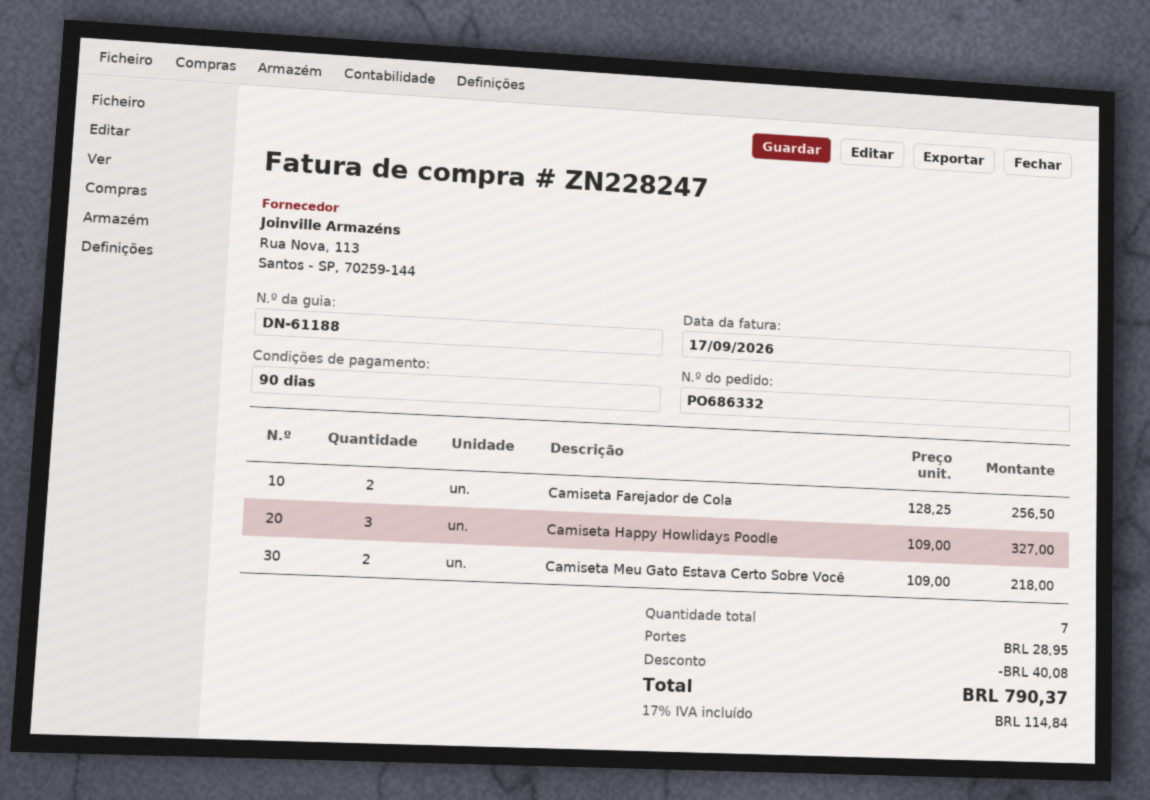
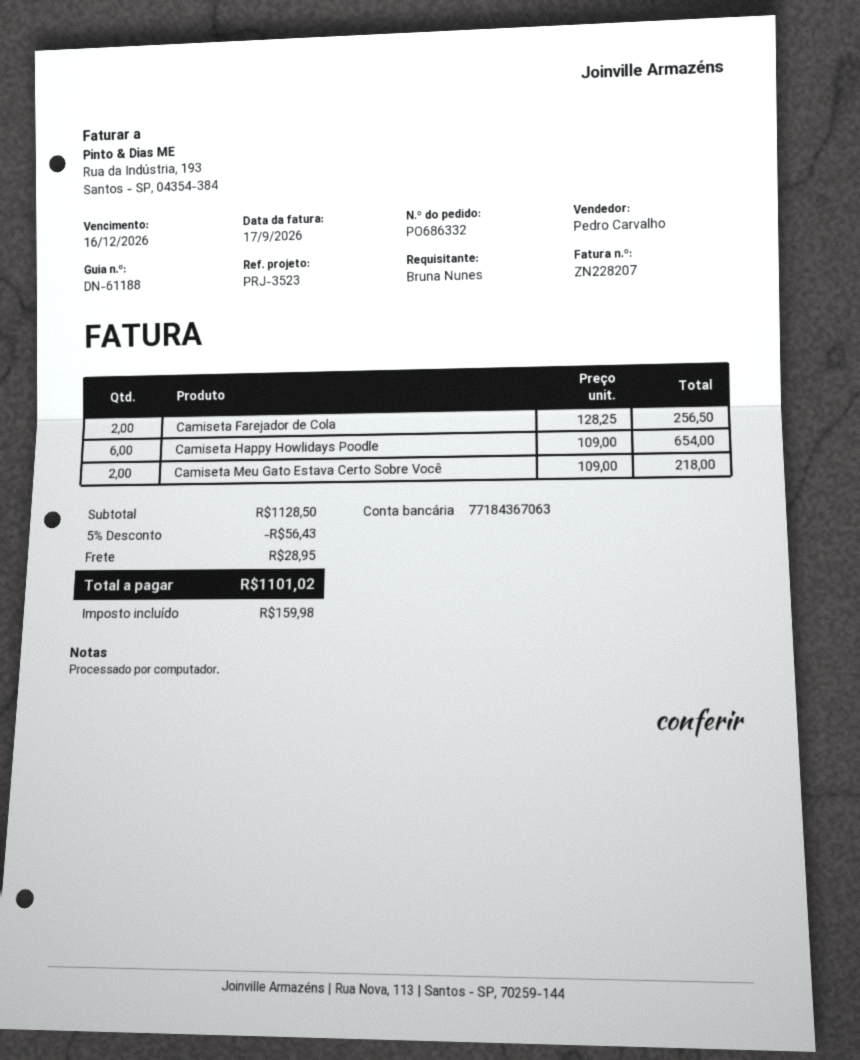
invoice number: ZN228247 -> ZN228207
Camiseta Happy Howlidays Poodle: 3 x 109.00 = 327.00 -> 6 x 109.00 = 654.00
discount: 40.08 -> 56.43
tax: 114.84 -> 159.98
total: 790.37 -> 1101.02

